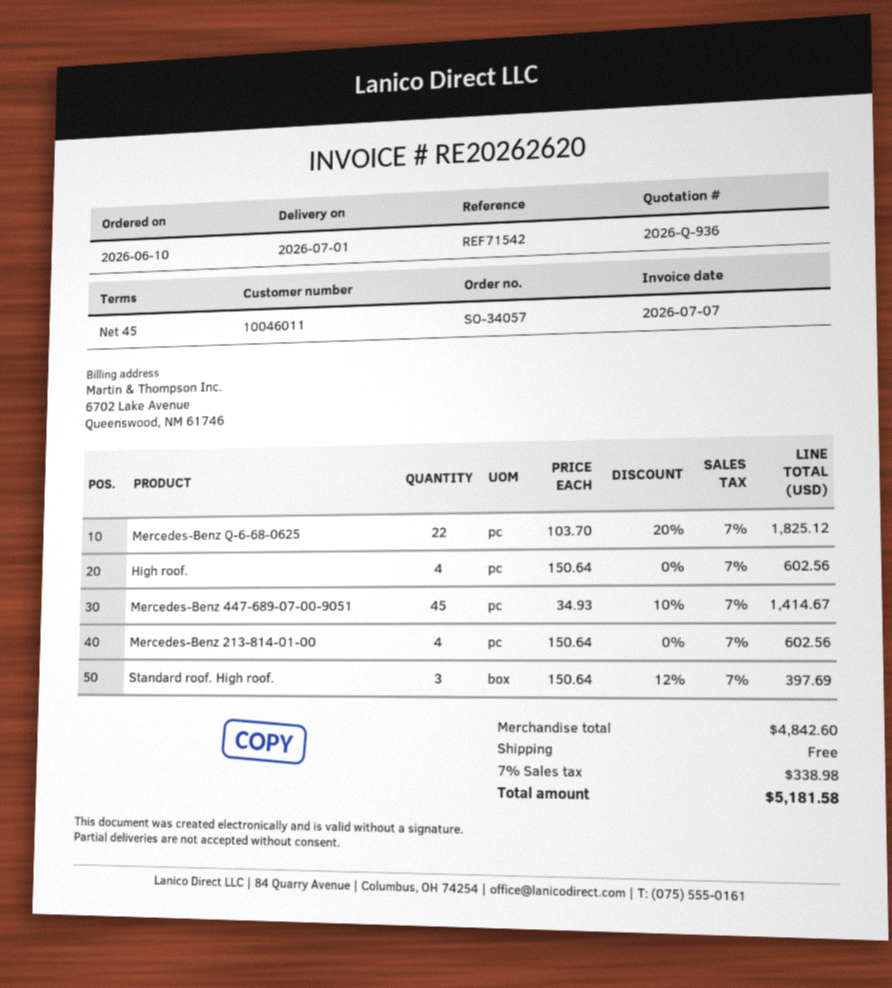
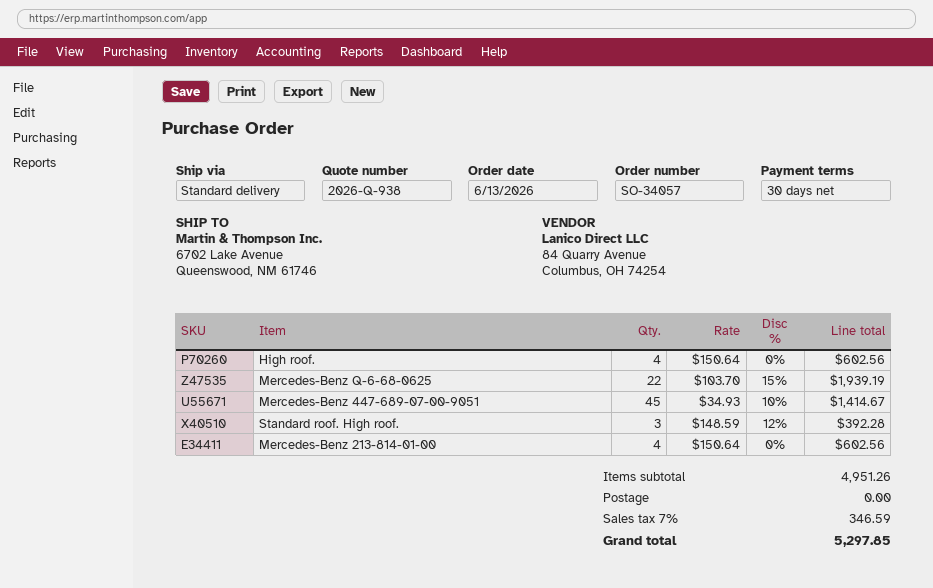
quote number: 2026-Q-936 -> 2026-Q-938
order date: 2026-06-10 -> 2026-06-13
payment terms: 45 days -> 30 days
Mercedes-Benz Q-6-68-0625: 22 x 103.70 - 20% = 1825.12 -> 22 x 103.70 - 15% = 1939.19
Standard roof. High roof.: 3 x 150.64 - 12% = 397.69 -> 3 x 148.59 - 12% = 392.28
subtotal: 4842.60 -> 4951.26
tax: 7% = 338.98 -> 7% = 346.59
total: 5181.58 -> 5297.85

